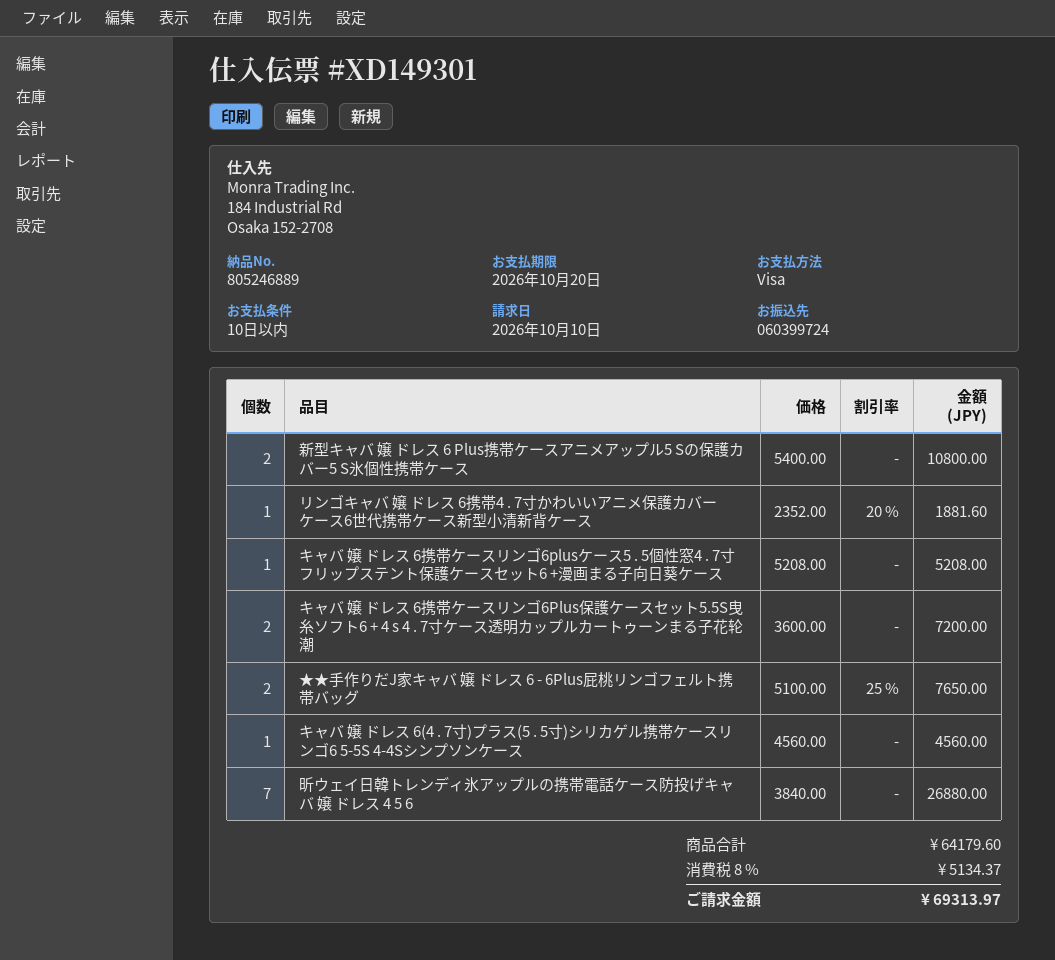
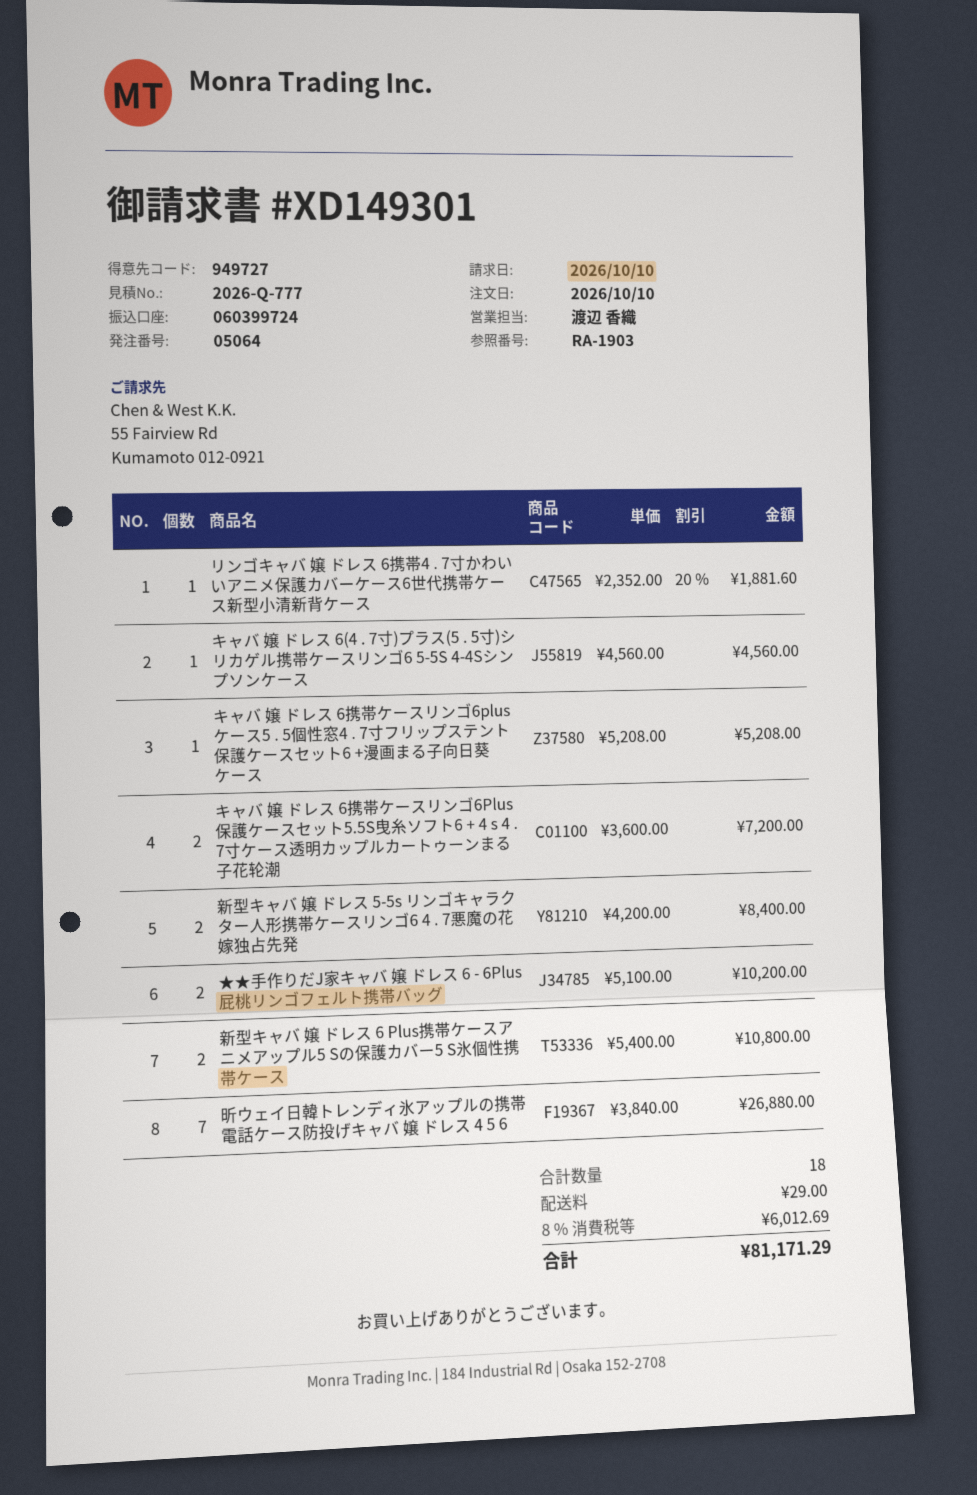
★★手作りだJ家キャバ 嬢 ドレス 6 - 6Plus屁桃リンゴフェルト携帯バッグ: 2 x 5100.00 - 25% = 7650.00 -> 2 x 5100.00 = 10200.00
新型キャバ 嬢 ドレス 5-5s リンゴキャラクター人形携帯ケースリンゴ6 4 . 7悪魔の花嫁独占先発: none -> 2 x 4200.00 = 8400.00
shipping: none -> 29.00
tax: 8% = 5134.37 -> 8% = 6012.69
total: 69313.97 -> 81171.29

